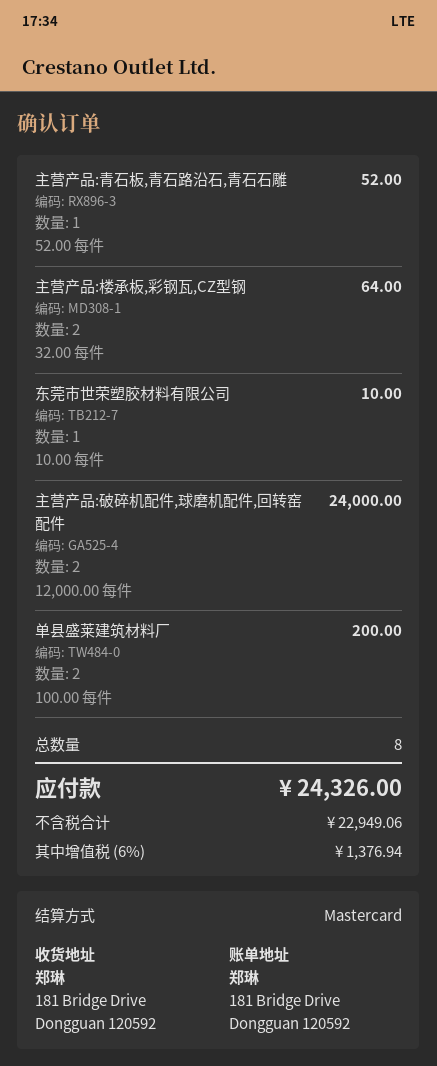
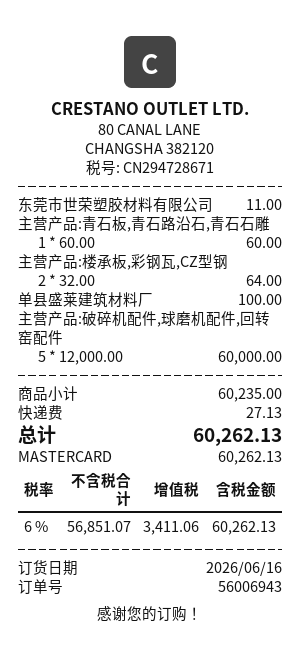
主营产品:青石板,青石路沿石,青石石雕: 1 x 52.00 = 52.00 -> 1 x 60.00 = 60.00
东莞市世荣塑胶材料有限公司: 1 x 10.00 = 10.00 -> 1 x 11.00 = 11.00
主营产品:破碎机配件,球磨机配件,回转窑配件: 2 x 12000.00 = 24000.00 -> 5 x 12000.00 = 60000.00
单县盛莱建筑材料厂: 2 x 100.00 = 200.00 -> 1 x 100.00 = 100.00
shipping: none -> 27.13
net: 22949.06 -> 56851.07
tax: 6% = 1376.94 -> 6% = 3411.06
total: 24326.00 -> 60262.13

